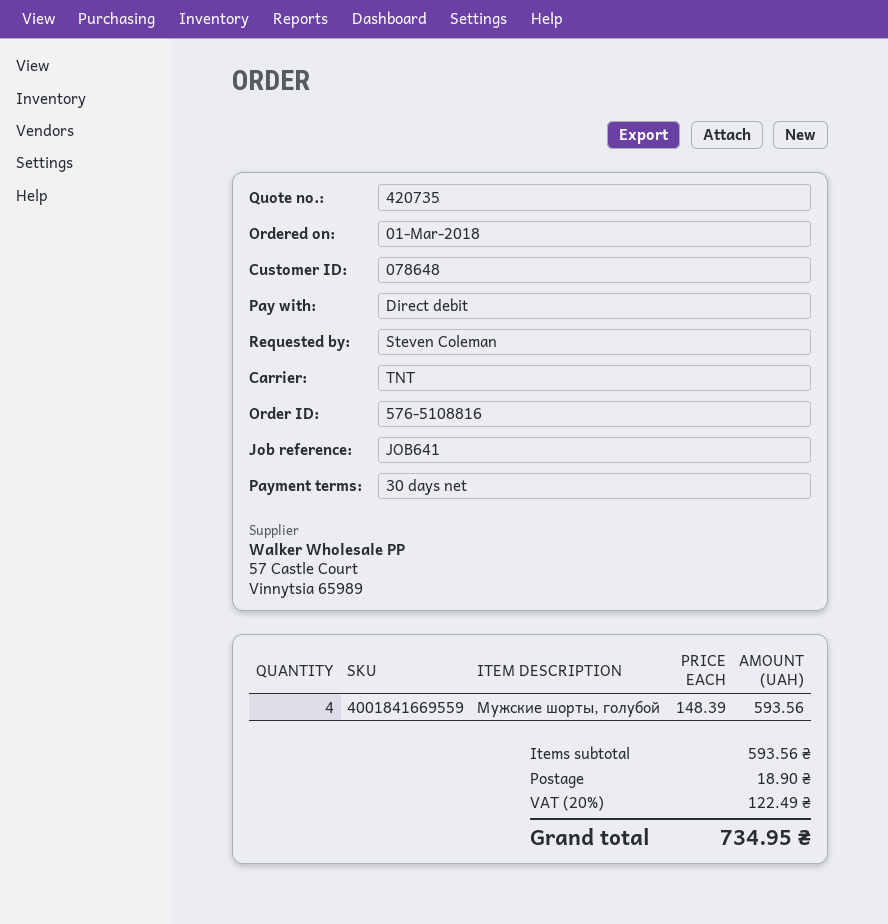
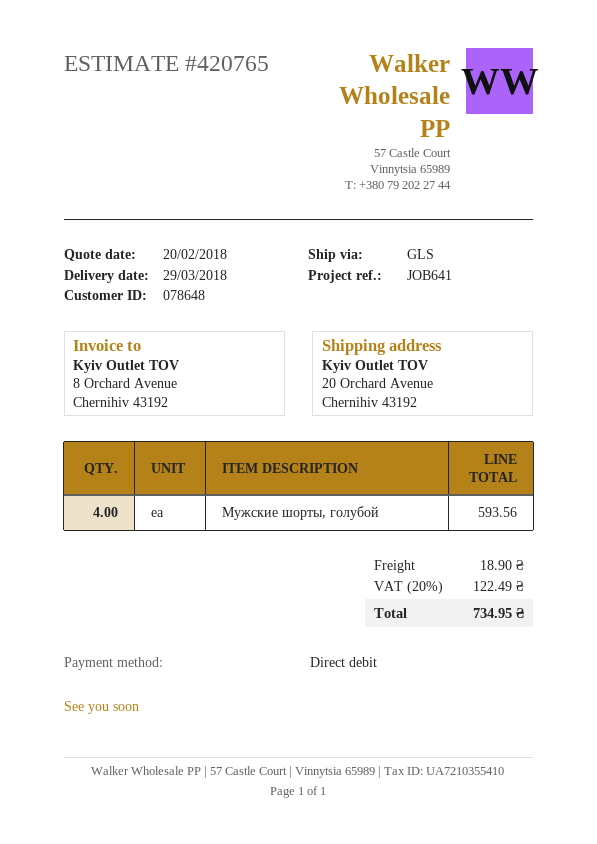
quote number: 420735 -> 420765
shipping method: TNT -> GLS

